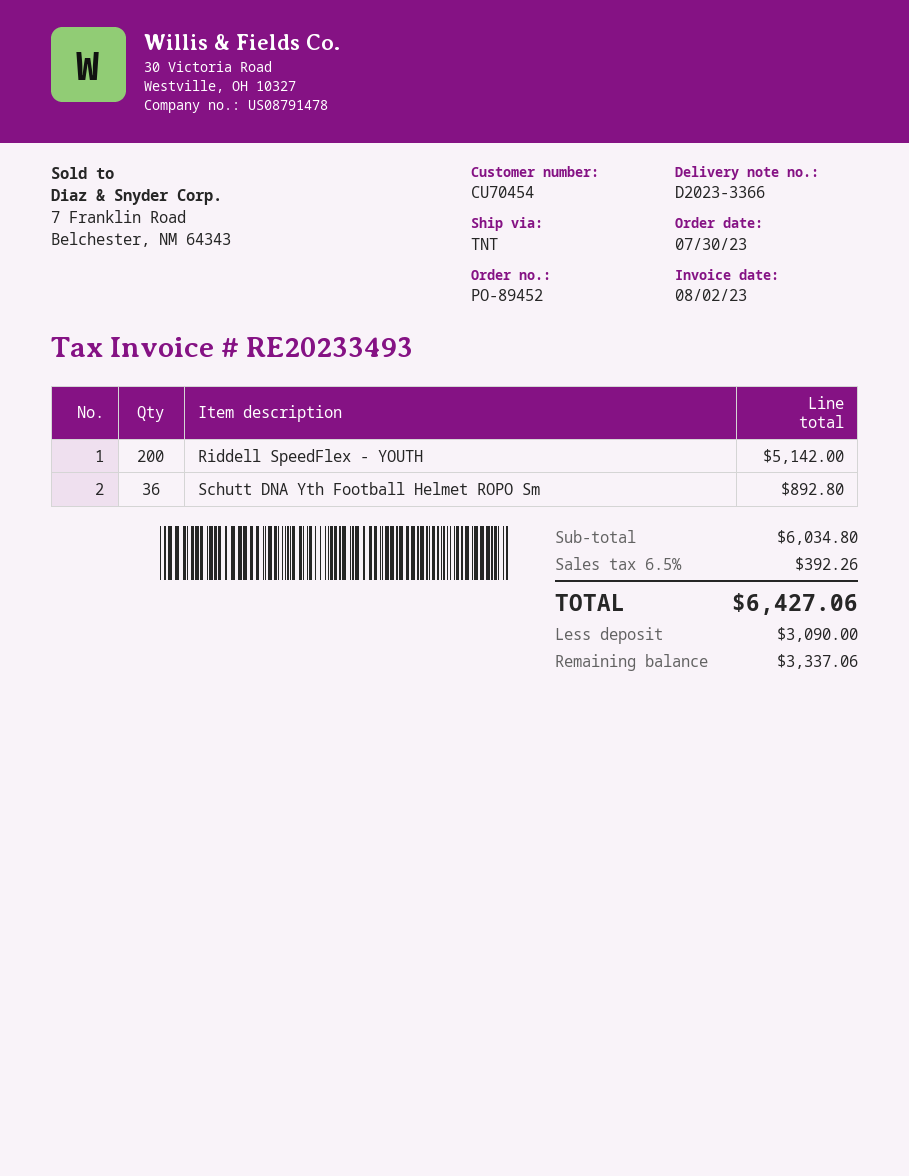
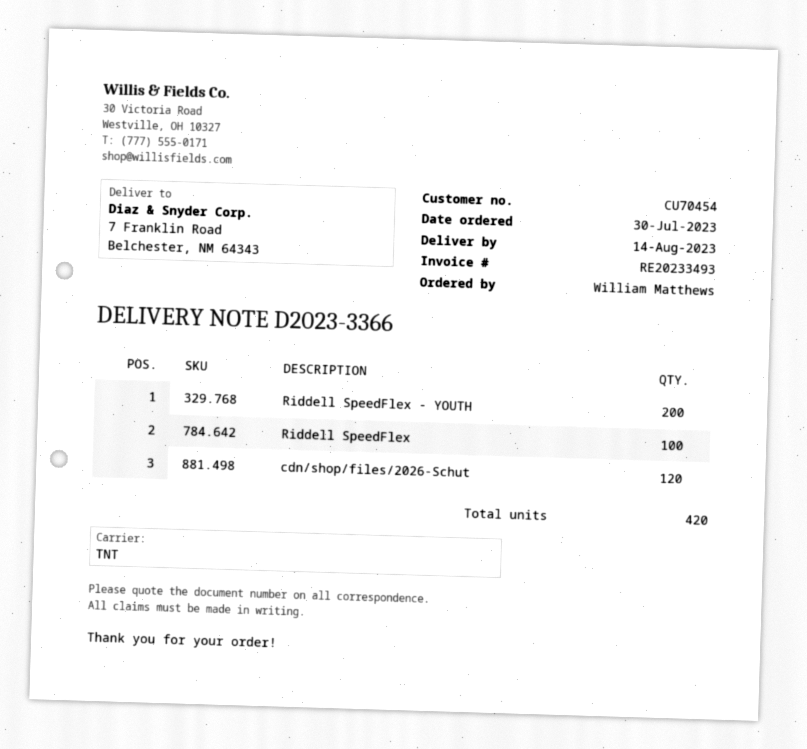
Schutt DNA Yth Football Helmet ROPO Sm: 36 -> none
Riddell SpeedFlex: none -> 100
cdn/shop/files/2026-Schut: none -> 120

